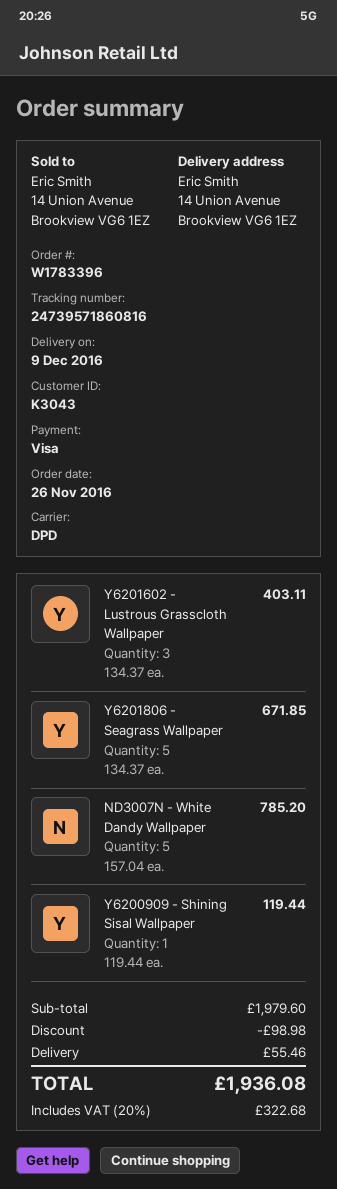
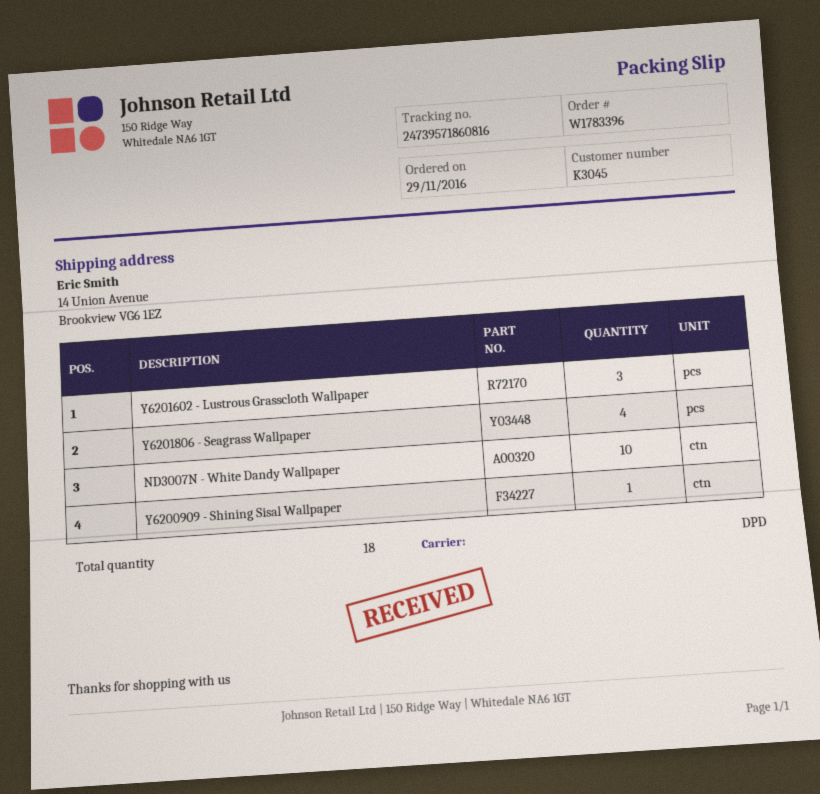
order date: 2016-11-26 -> 2016-11-29
customer number: K3043 -> K3045
Y6201806 - Seagrass Wallpaper: 5 -> 4
ND3007N - White Dandy Wallpaper: 5 -> 10

